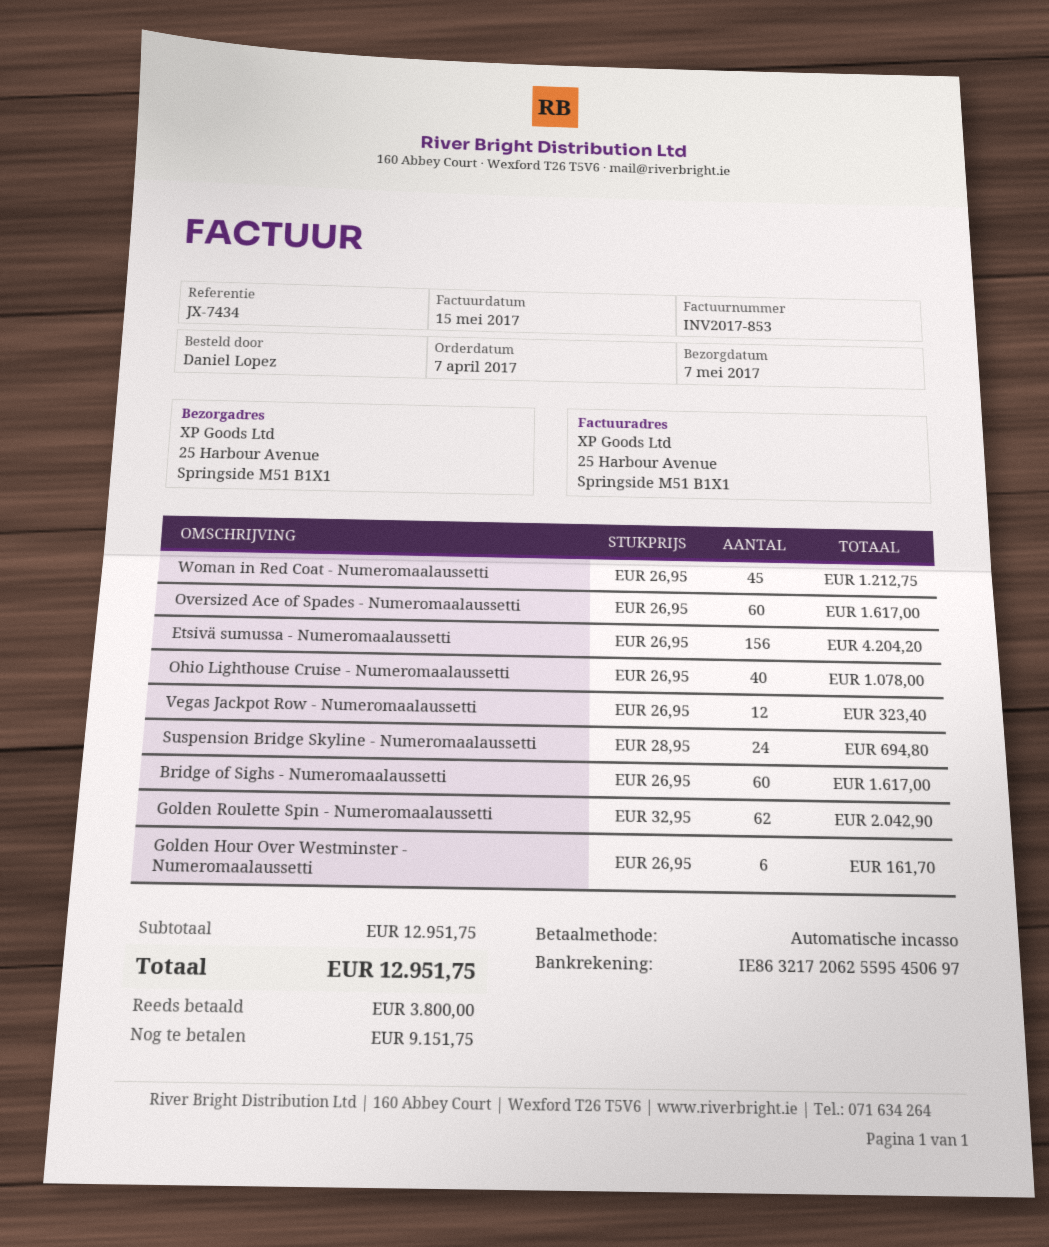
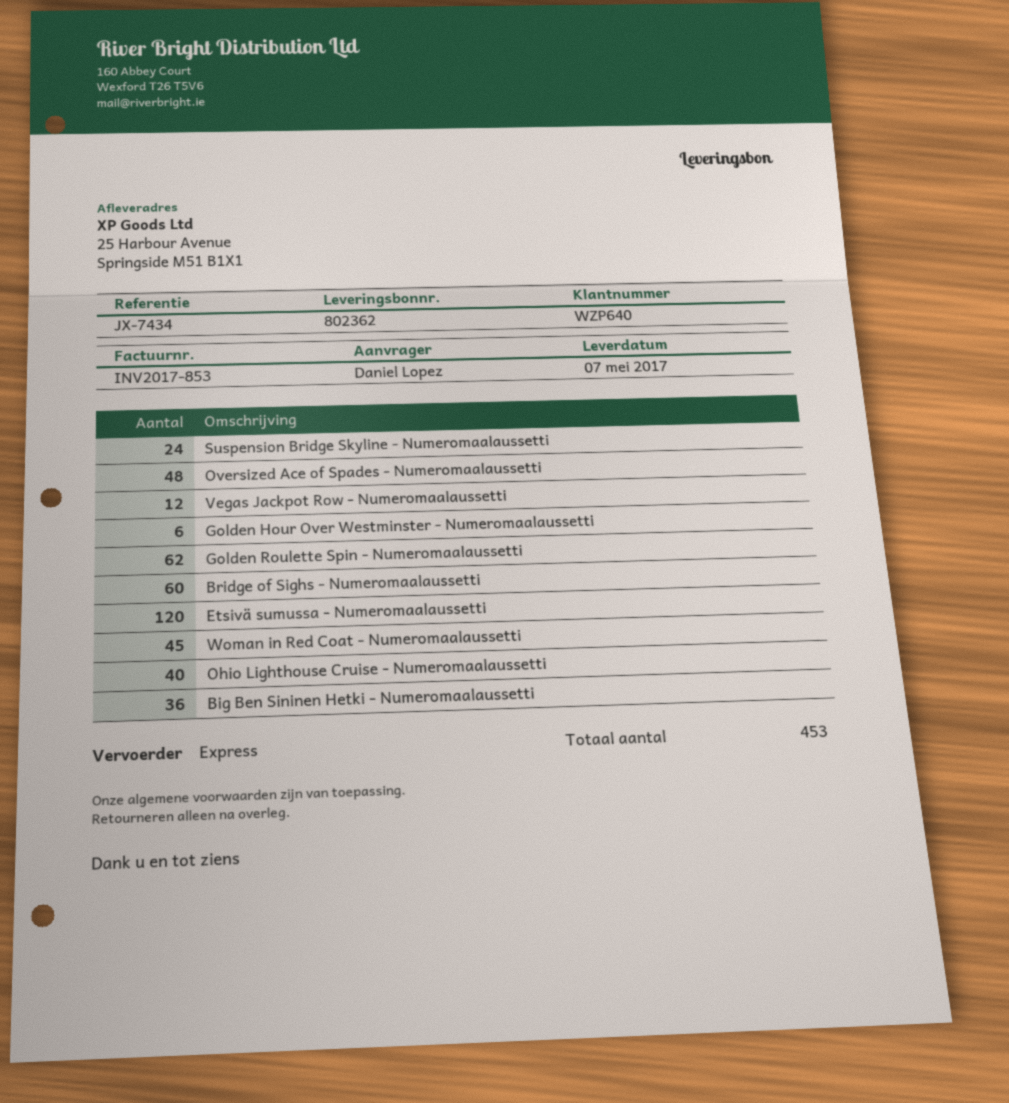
Oversized Ace of Spades - Numeromaalaussetti: 60 -> 48
Etsivä sumussa - Numeromaalaussetti: 156 -> 120
Big Ben Sininen Hetki - Numeromaalaussetti: none -> 36

